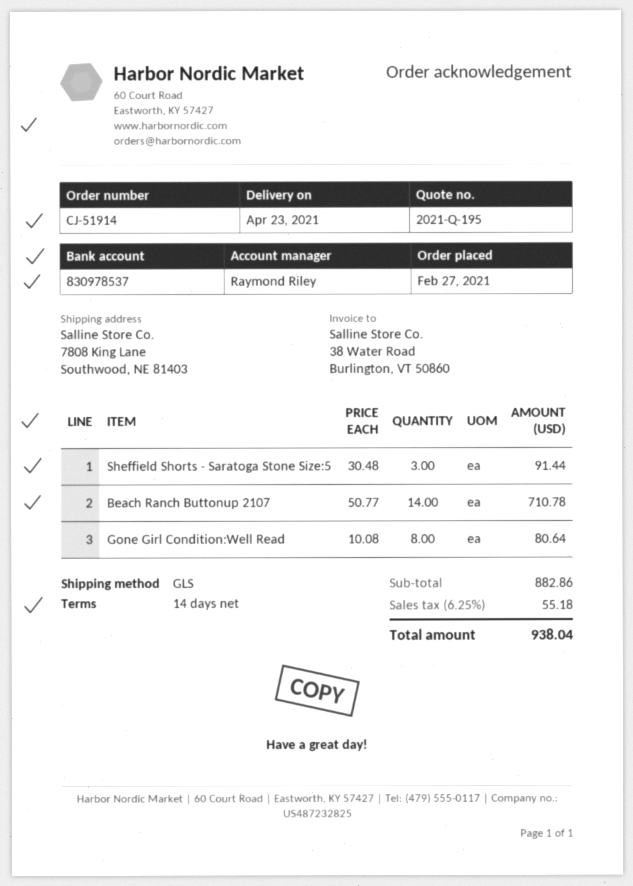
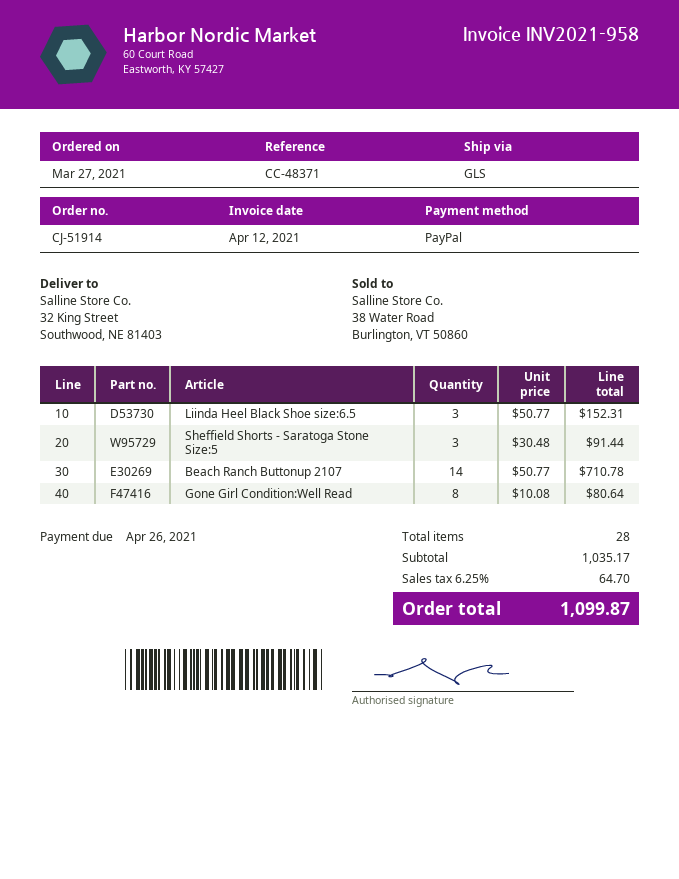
order date: 2021-02-27 -> 2021-03-27
ship to: 7808 King Lane, Southwood, NE 81403 -> 32 King Street, Southwood, NE 81403
Liinda Heel Black Shoe size:6.5: none -> 3 x 50.77 = 152.31
subtotal: 882.86 -> 1035.17
tax: 6.25% = 55.18 -> 6.25% = 64.70
total: 938.04 -> 1099.87

